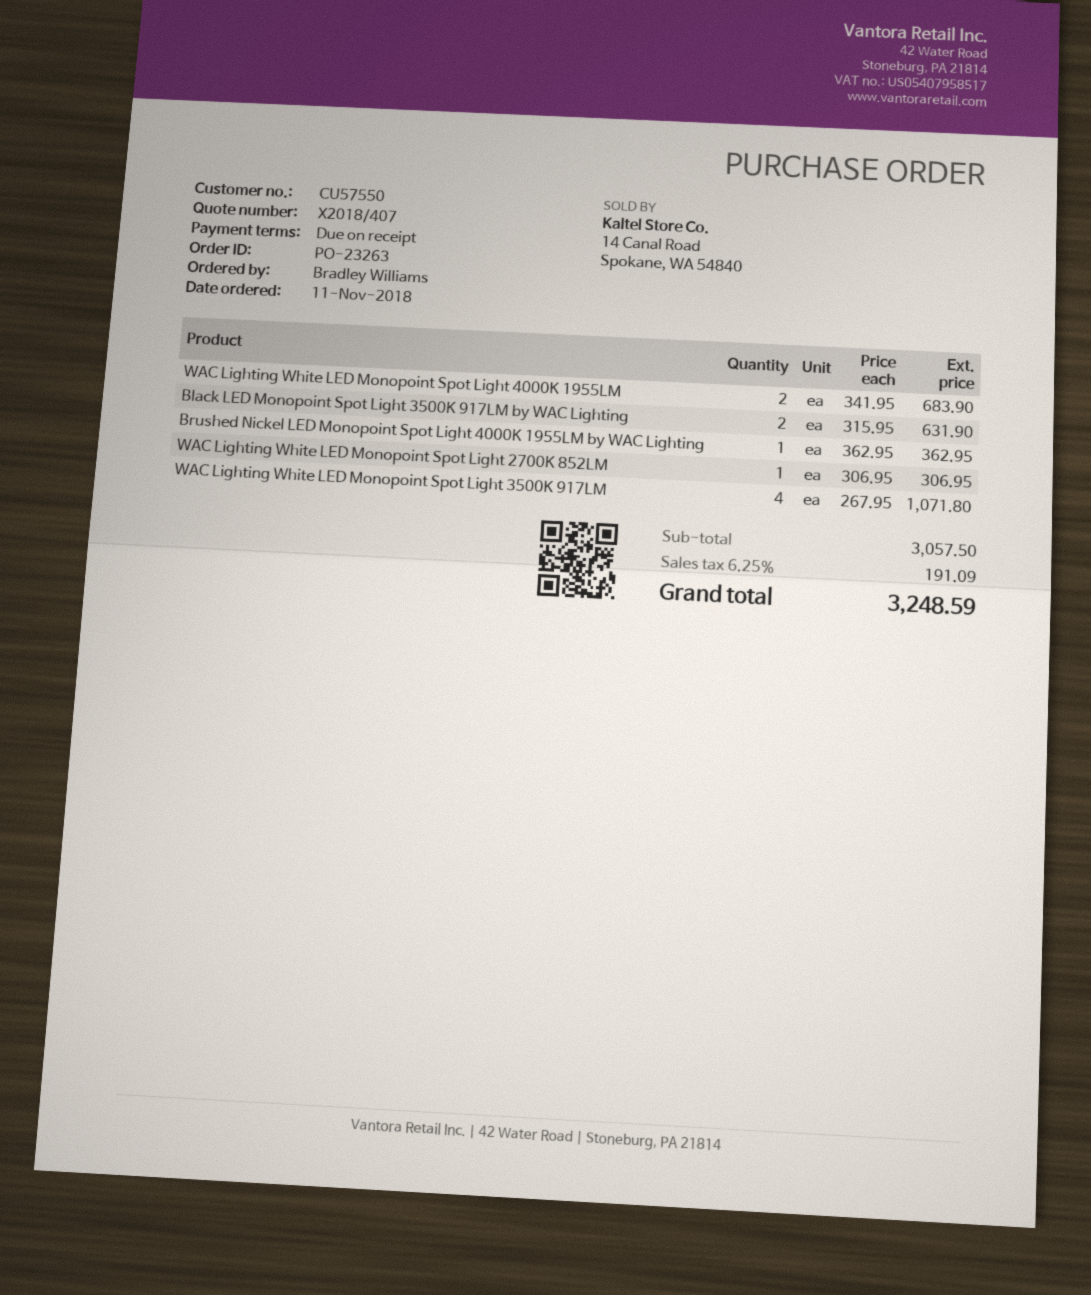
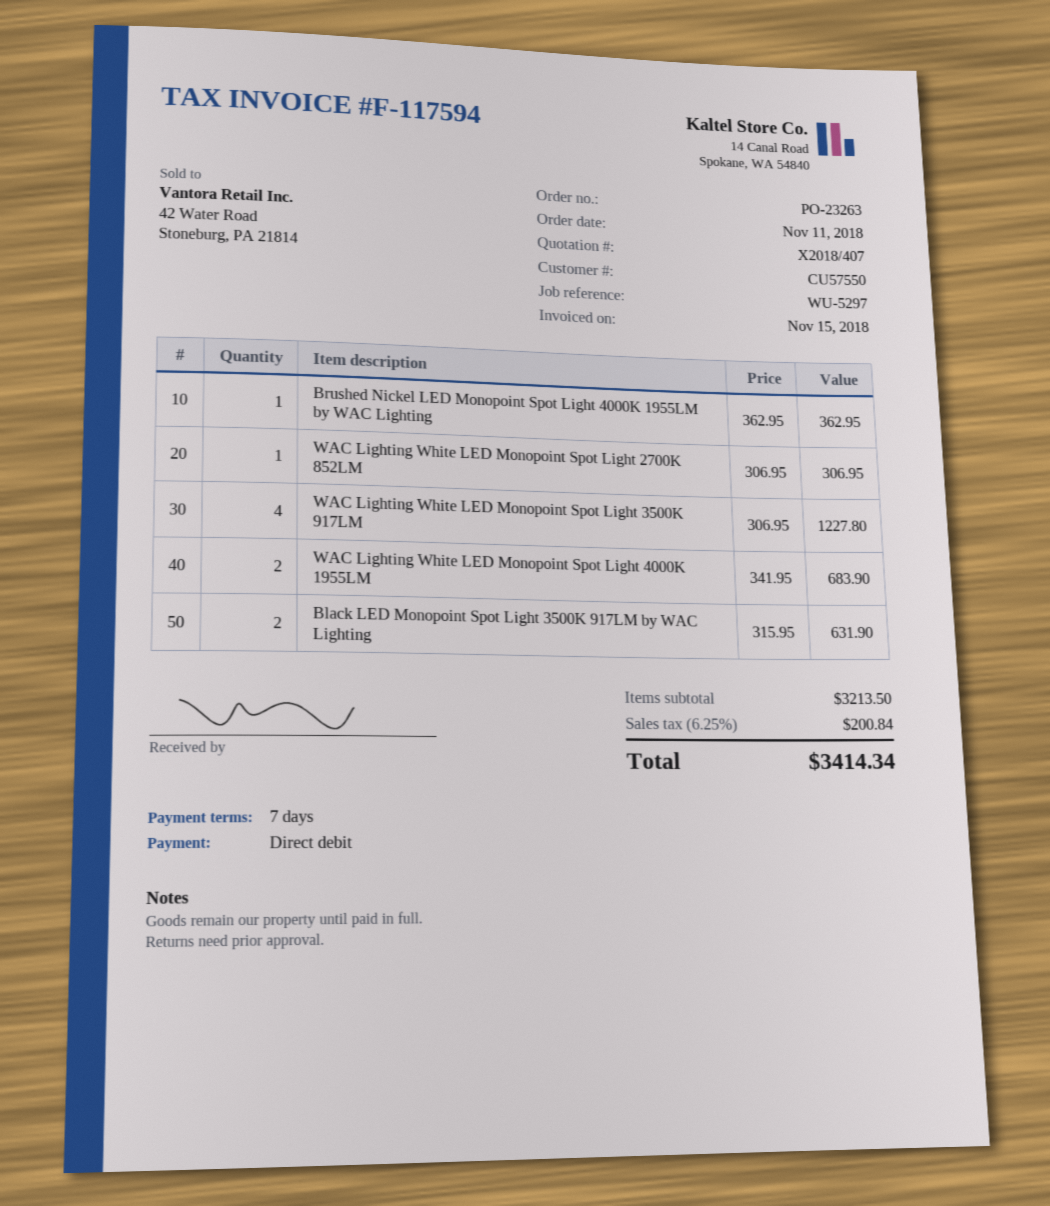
payment terms: on receipt -> 7 days
WAC Lighting White LED Monopoint Spot Light 3500K 917LM: 4 x 267.95 = 1071.80 -> 4 x 306.95 = 1227.80
subtotal: 3057.50 -> 3213.50
tax: 6.25% = 191.09 -> 6.25% = 200.84
total: 3248.59 -> 3414.34

